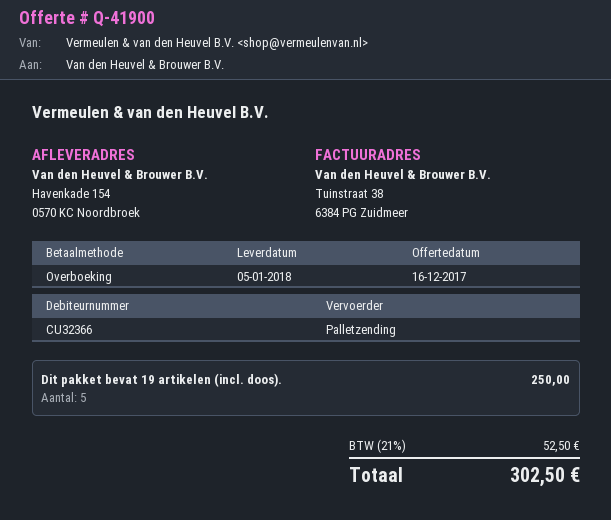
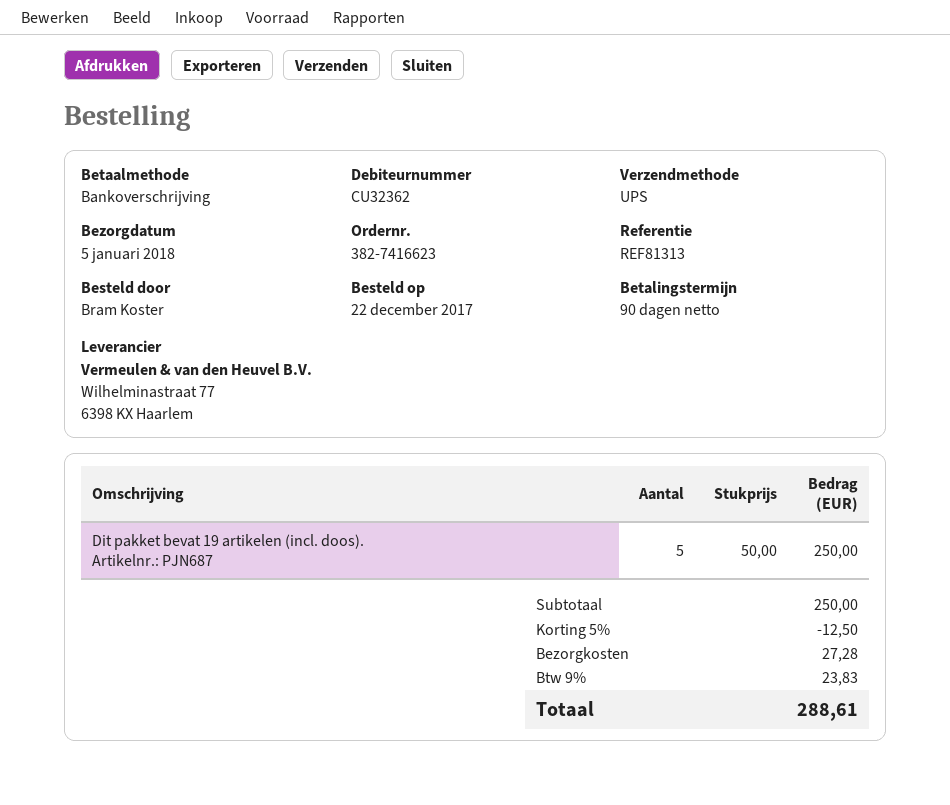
customer number: CU32366 -> CU32362
shipping method: pallet freight -> UPS
discount: none -> 5% = 12.50
shipping: none -> 27.28
tax: 21% = 52.50 -> 9% = 23.83
total: 302.50 -> 288.61

